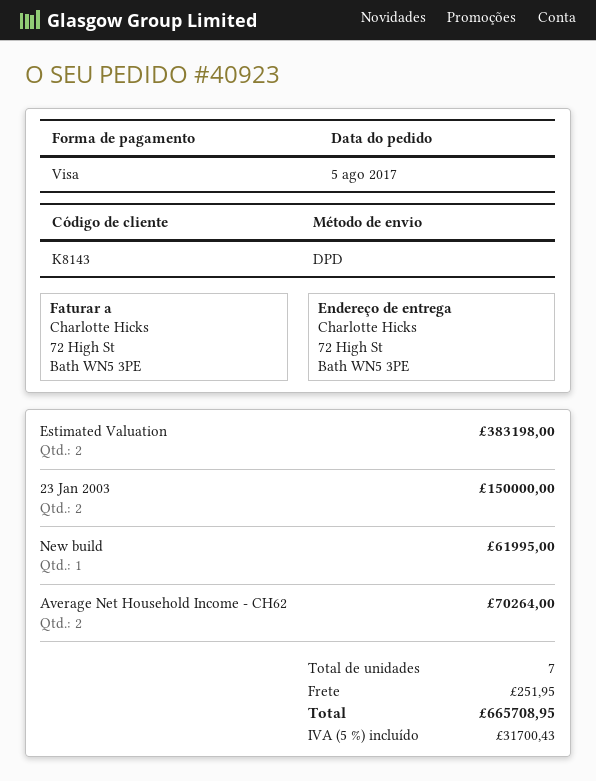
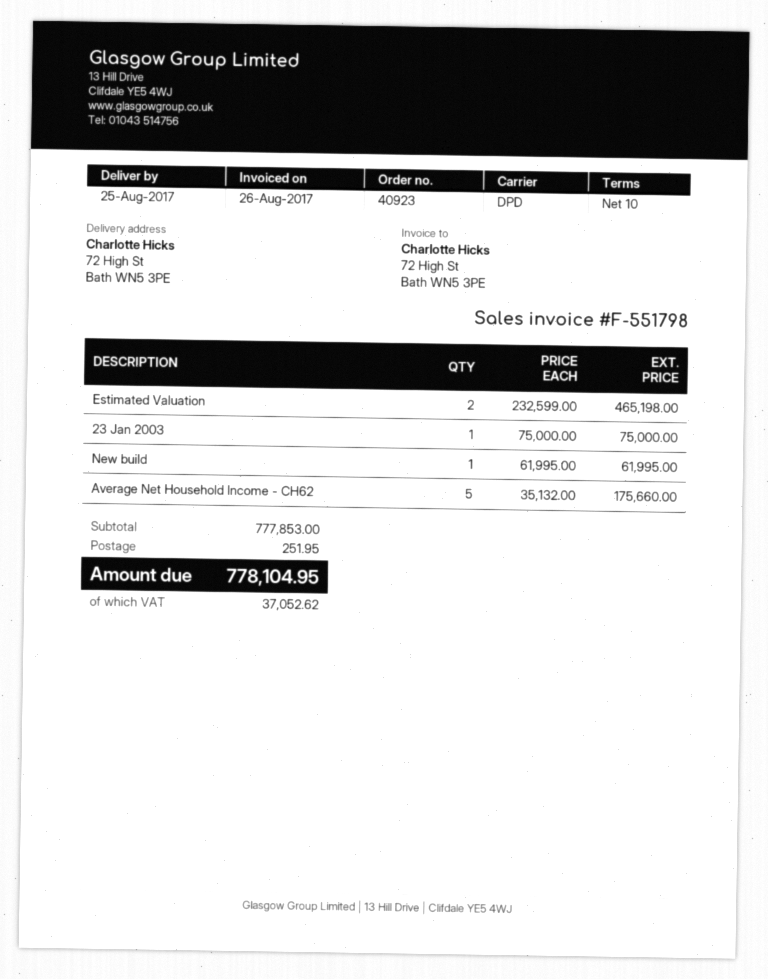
Estimated Valuation: 2 for 383198.00 -> 2 for 465198.00
23 Jan 2003: 2 for 150000.00 -> 1 for 75000.00
Average Net Household Income - CH62: 2 for 70264.00 -> 5 for 175660.00
tax: 31700.43 -> 37052.62
total: 665708.95 -> 778104.95

